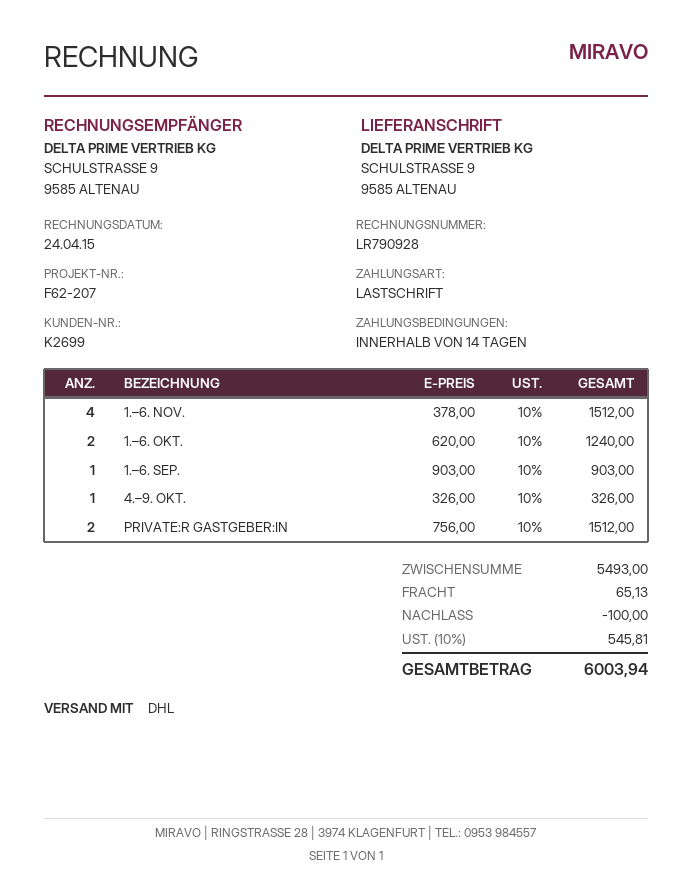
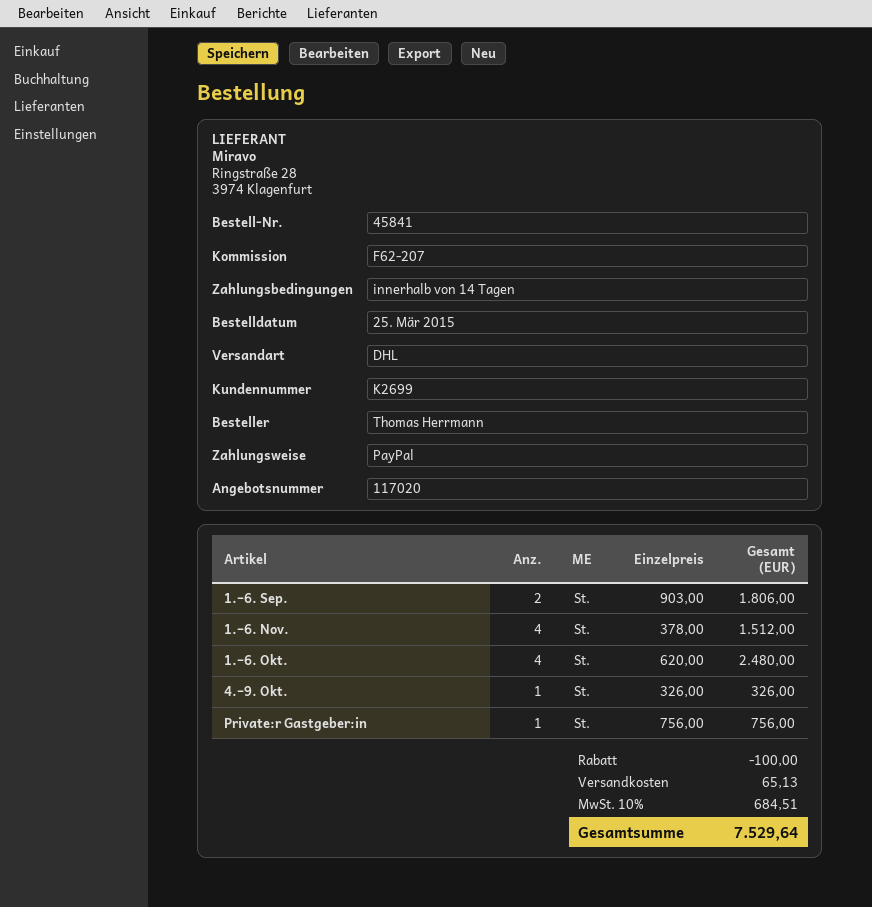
payment method: direct debit -> PayPal
1.–6. OKT.: 2 x 620.00 = 1240.00 -> 4 x 620.00 = 2480.00
1.–6. SEP.: 1 x 903.00 = 903.00 -> 2 x 903.00 = 1806.00
PRIVATE:R GASTGEBER:IN: 2 x 756.00 = 1512.00 -> 1 x 756.00 = 756.00
tax: 10% = 545.81 -> 10% = 684.51
total: 6003.94 -> 7529.64

